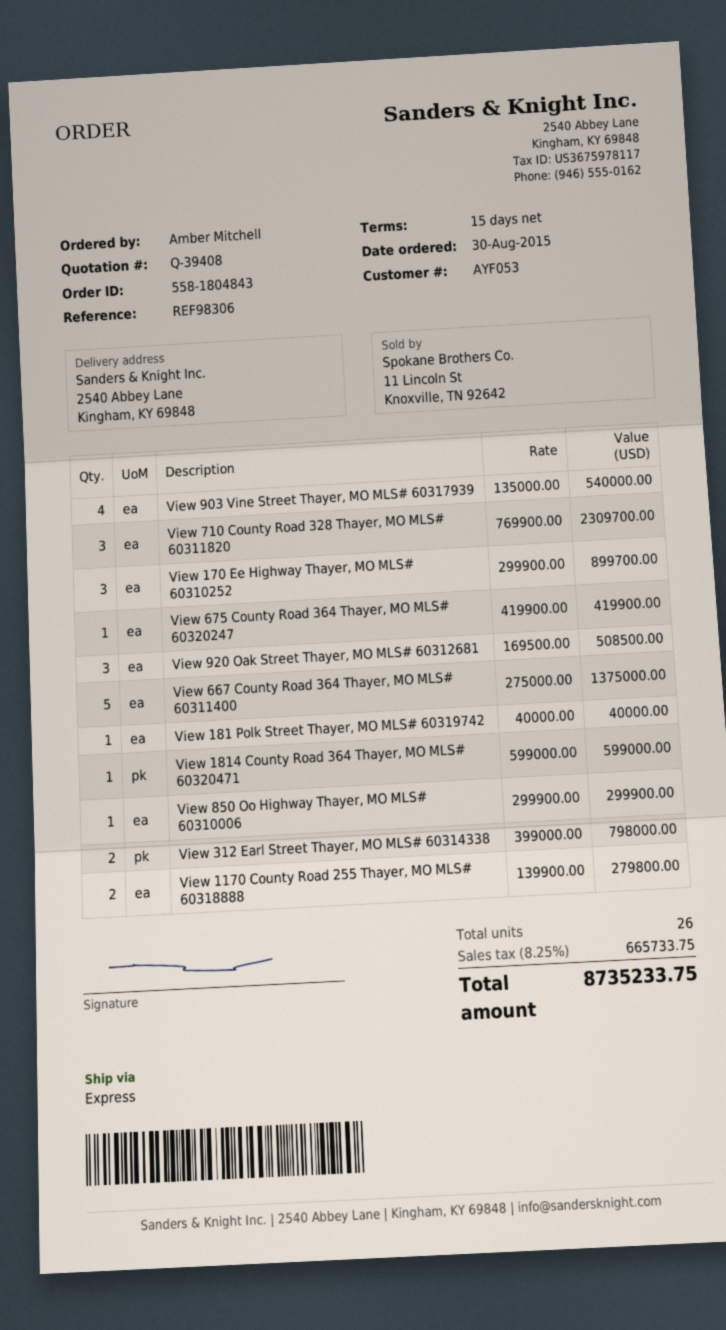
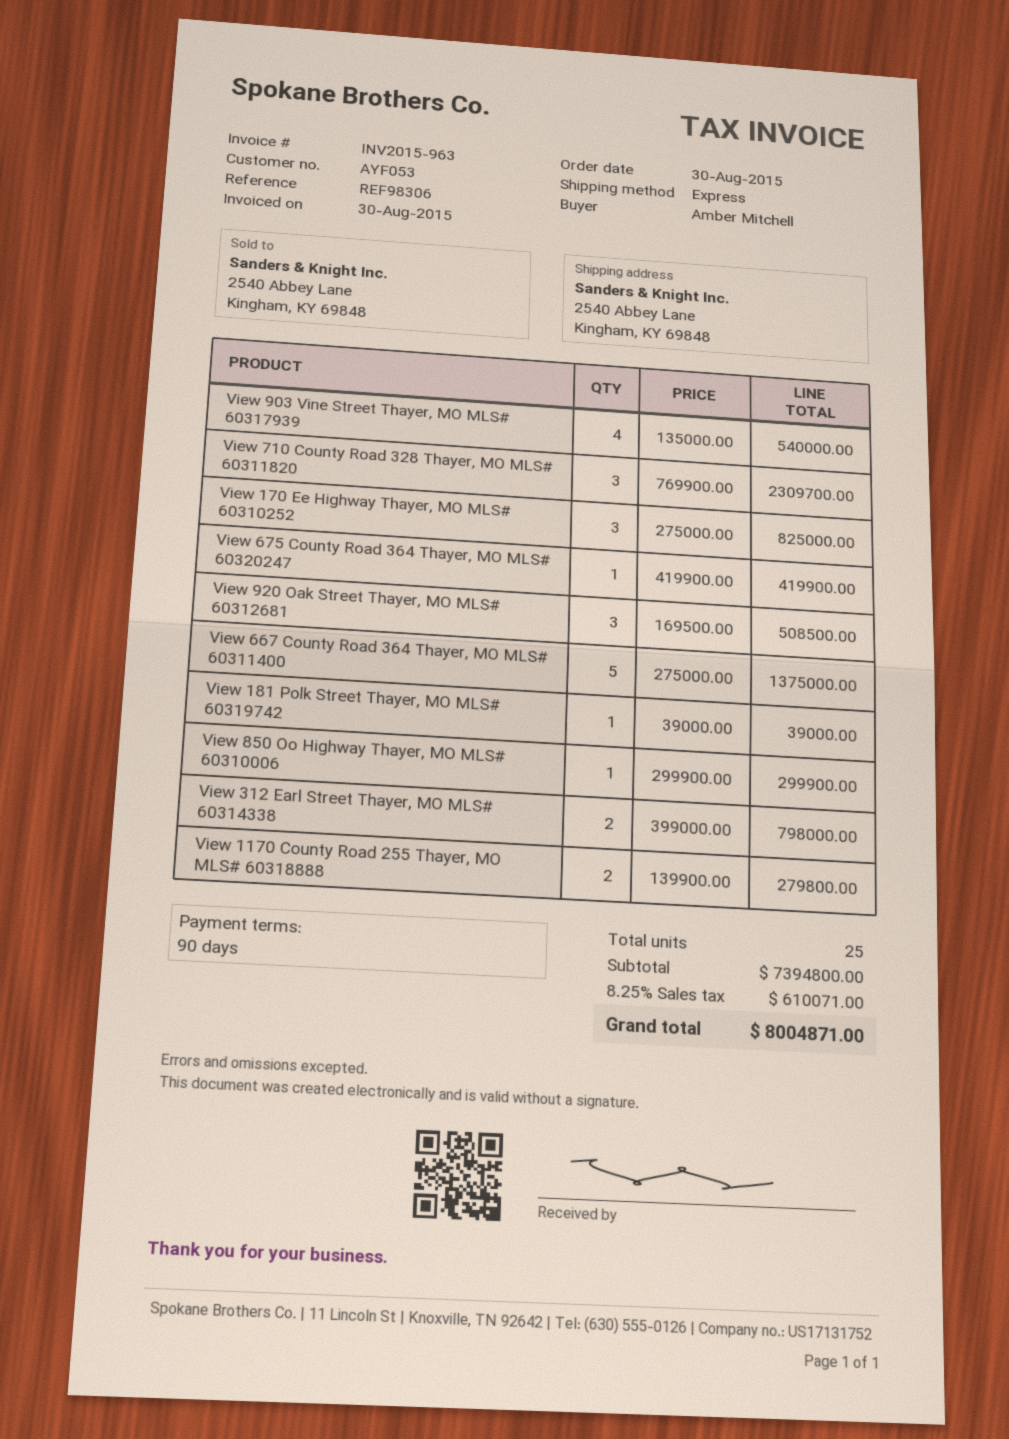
payment terms: 15 days -> 90 days
View 170 Ee Highway Thayer, MO MLS# 60310252: 3 x 299900.00 = 899700.00 -> 3 x 275000.00 = 825000.00
View 181 Polk Street Thayer, MO MLS# 60319742: 1 x 40000.00 = 40000.00 -> 1 x 39000.00 = 39000.00
View 1814 County Road 364 Thayer, MO MLS# 60320471: 1 x 599000.00 = 599000.00 -> none
total quantity: 26 -> 25
tax: 8.25% = 665733.75 -> 8.25% = 610071.00
total: 8735233.75 -> 8004871.00

